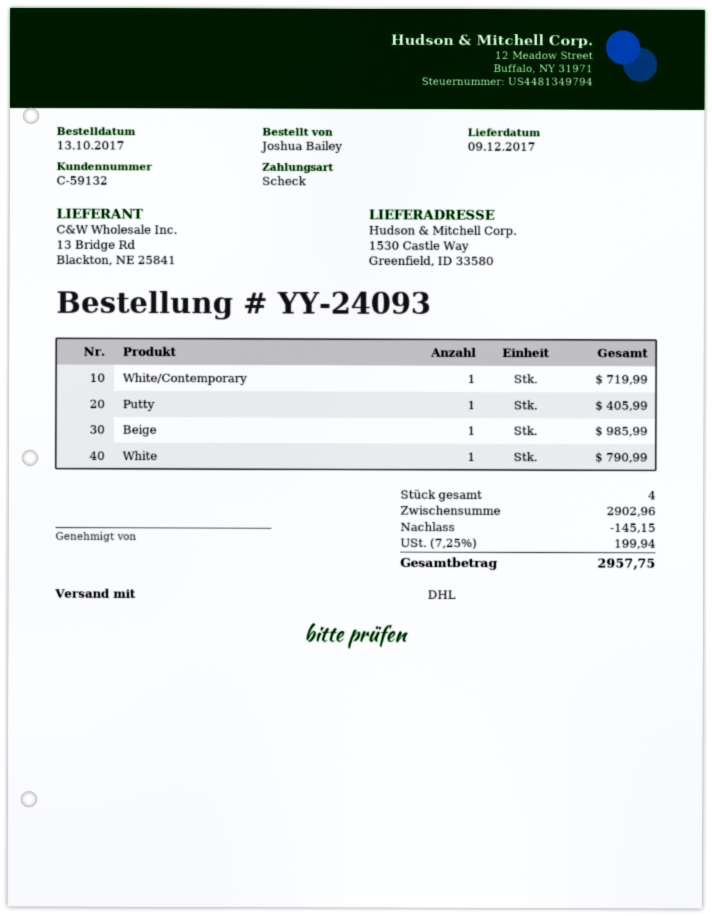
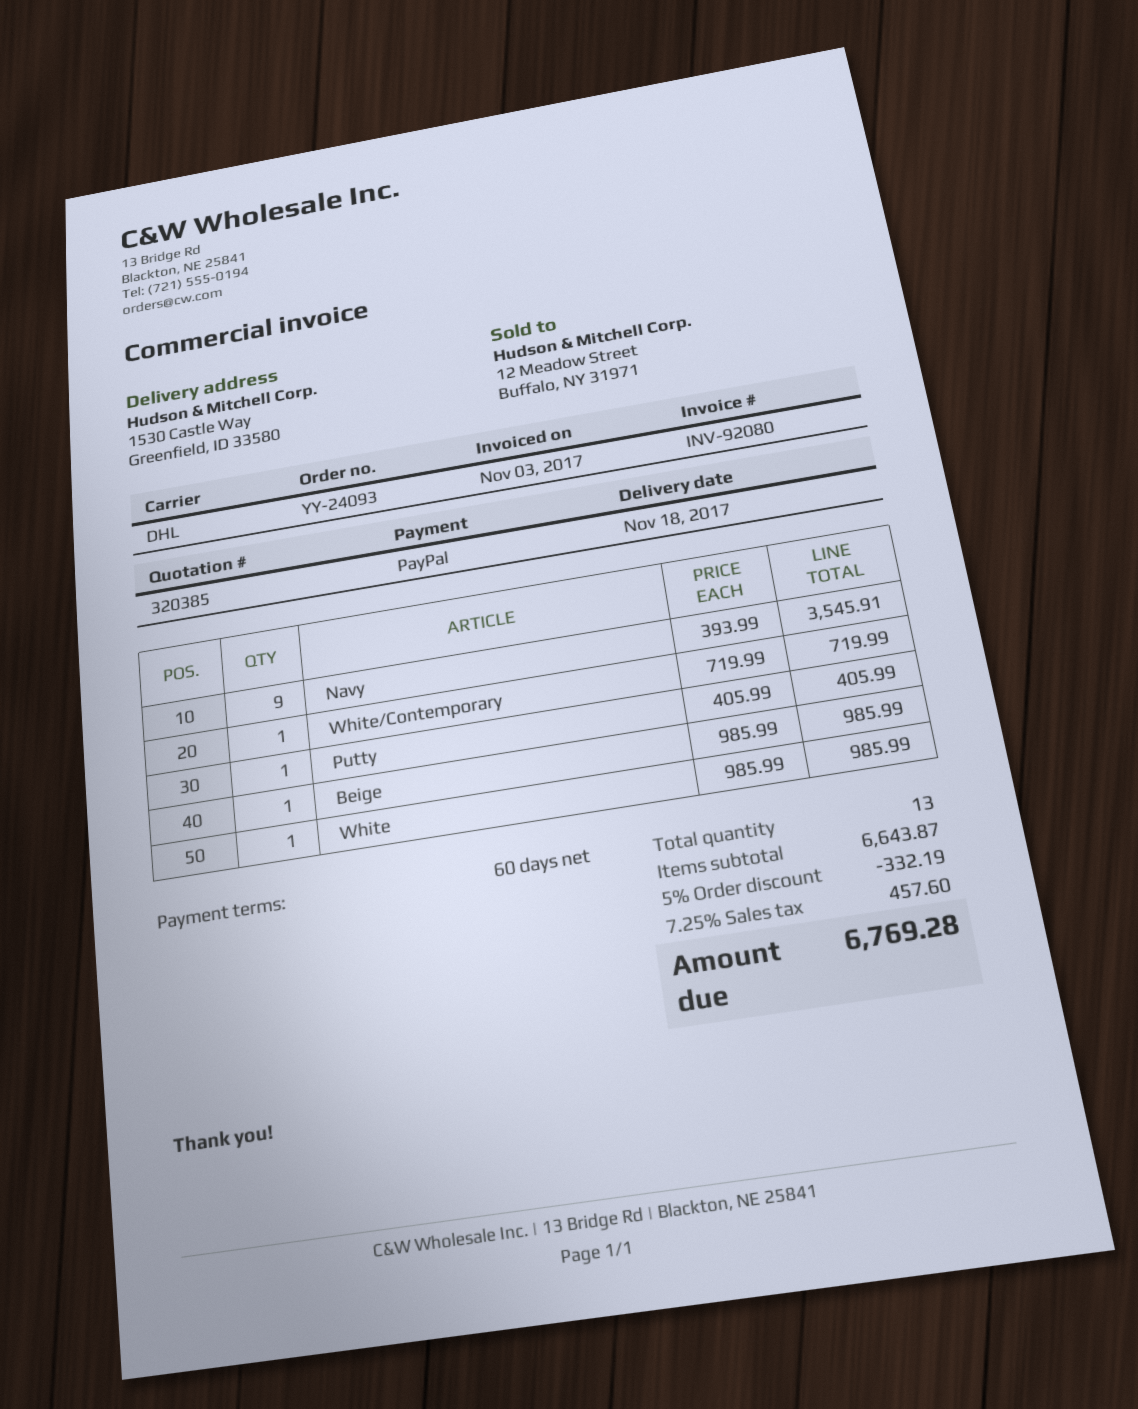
delivery date: 2017-12-09 -> 2017-11-18
payment method: cheque -> PayPal
White: 1 for 790.99 -> 1 for 985.99
Navy: none -> 9 for 3545.91
total quantity: 4 -> 13
subtotal: 2902.96 -> 6643.87
discount: 145.15 -> 332.19
tax: 7.25% = 199.94 -> 7.25% = 457.60
total: 2957.75 -> 6769.28

